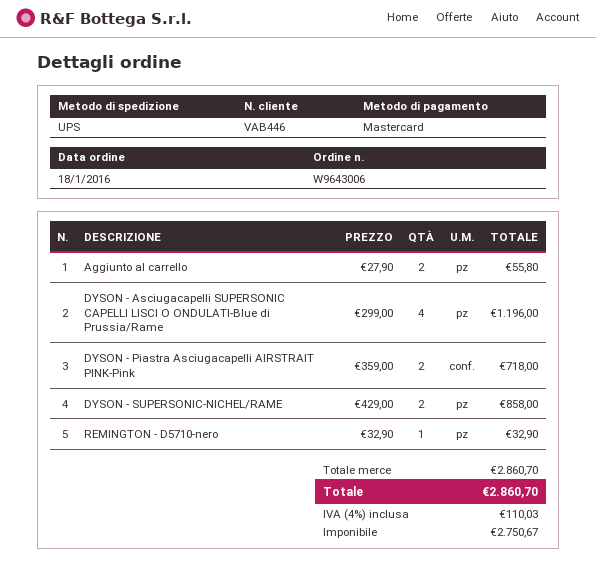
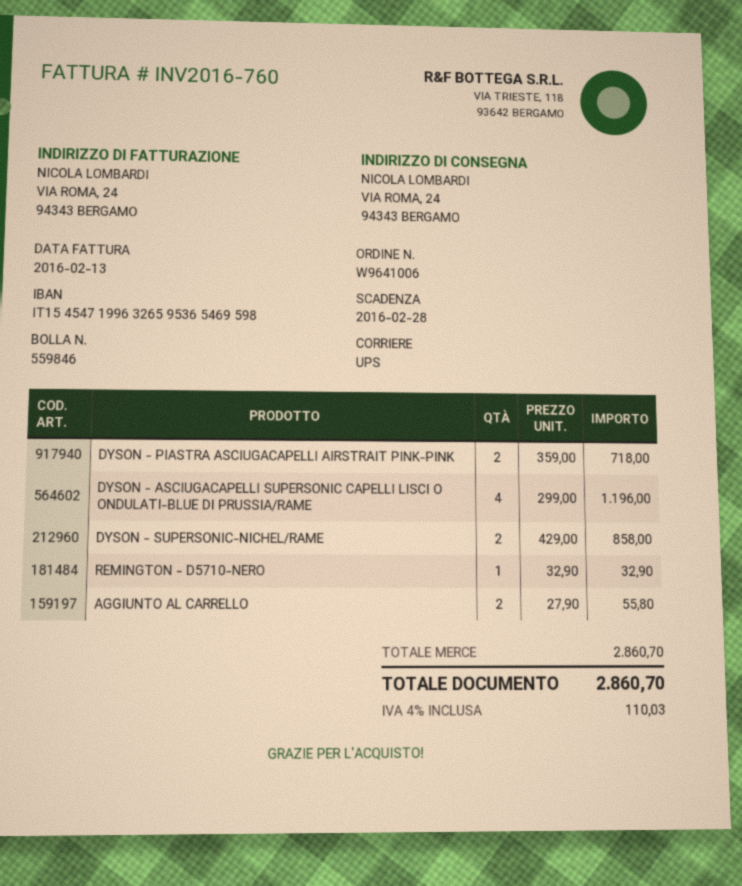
order number: W9643006 -> W9641006

